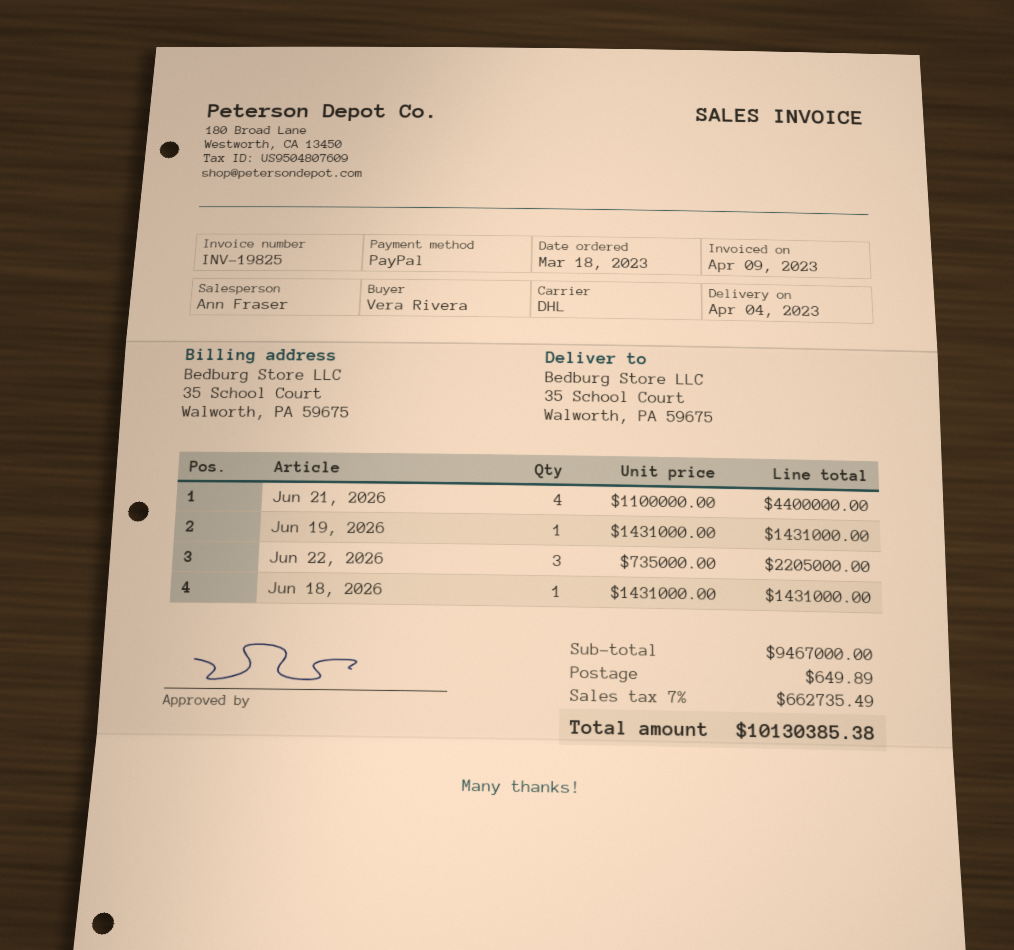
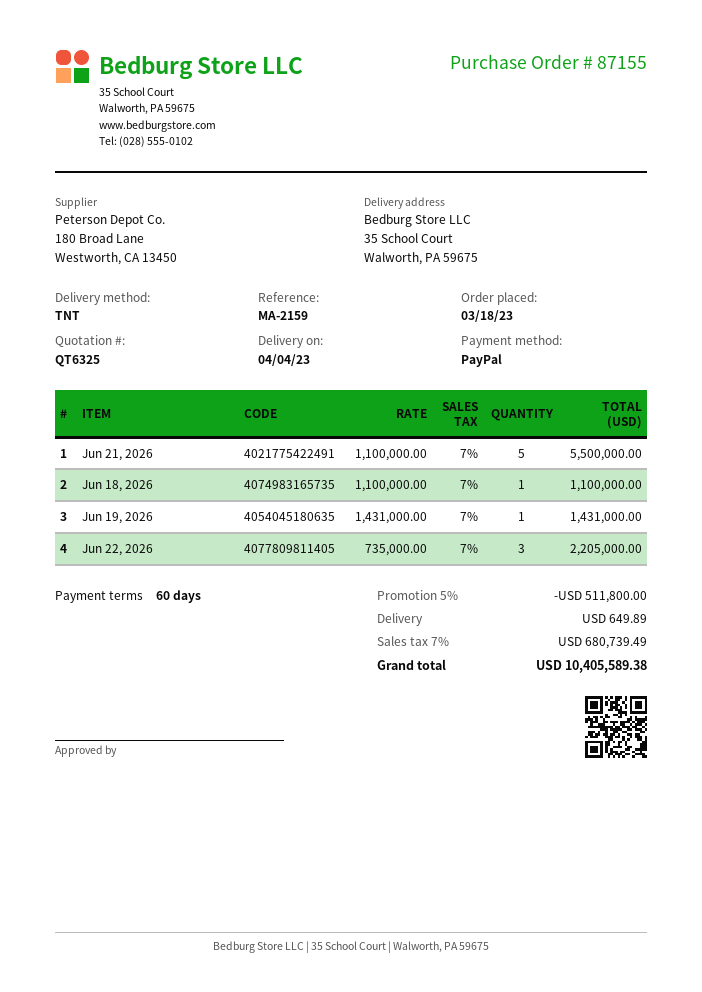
shipping method: DHL -> TNT
Jun 21, 2026: 4 x 1100000.00 = 4400000.00 -> 5 x 1100000.00 = 5500000.00
Jun 18, 2026: 1 x 1431000.00 = 1431000.00 -> 1 x 1100000.00 = 1100000.00
discount: none -> 5% = 511800.00
tax: 7% = 662735.49 -> 7% = 680739.49
total: 10130385.38 -> 10405589.38

